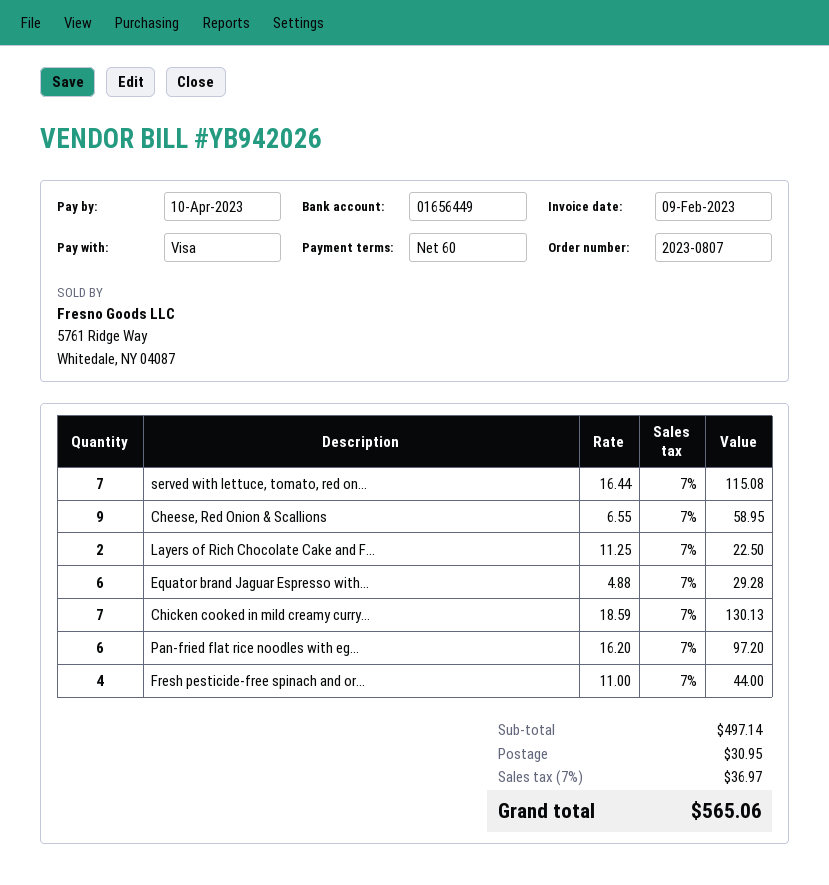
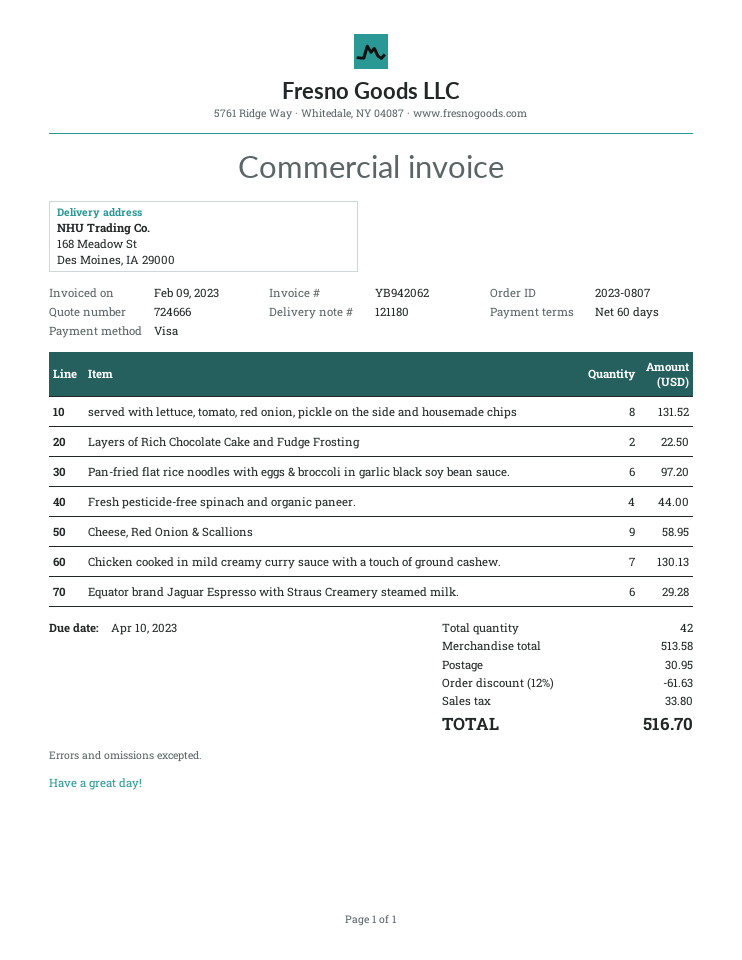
invoice number: YB942026 -> YB942062
served with lettuce, tomato, red on...: 7 for 115.08 -> 8 for 131.52
subtotal: 497.14 -> 513.58
discount: none -> 12% = 61.63
tax: 36.97 -> 33.80
total: 565.06 -> 516.70

